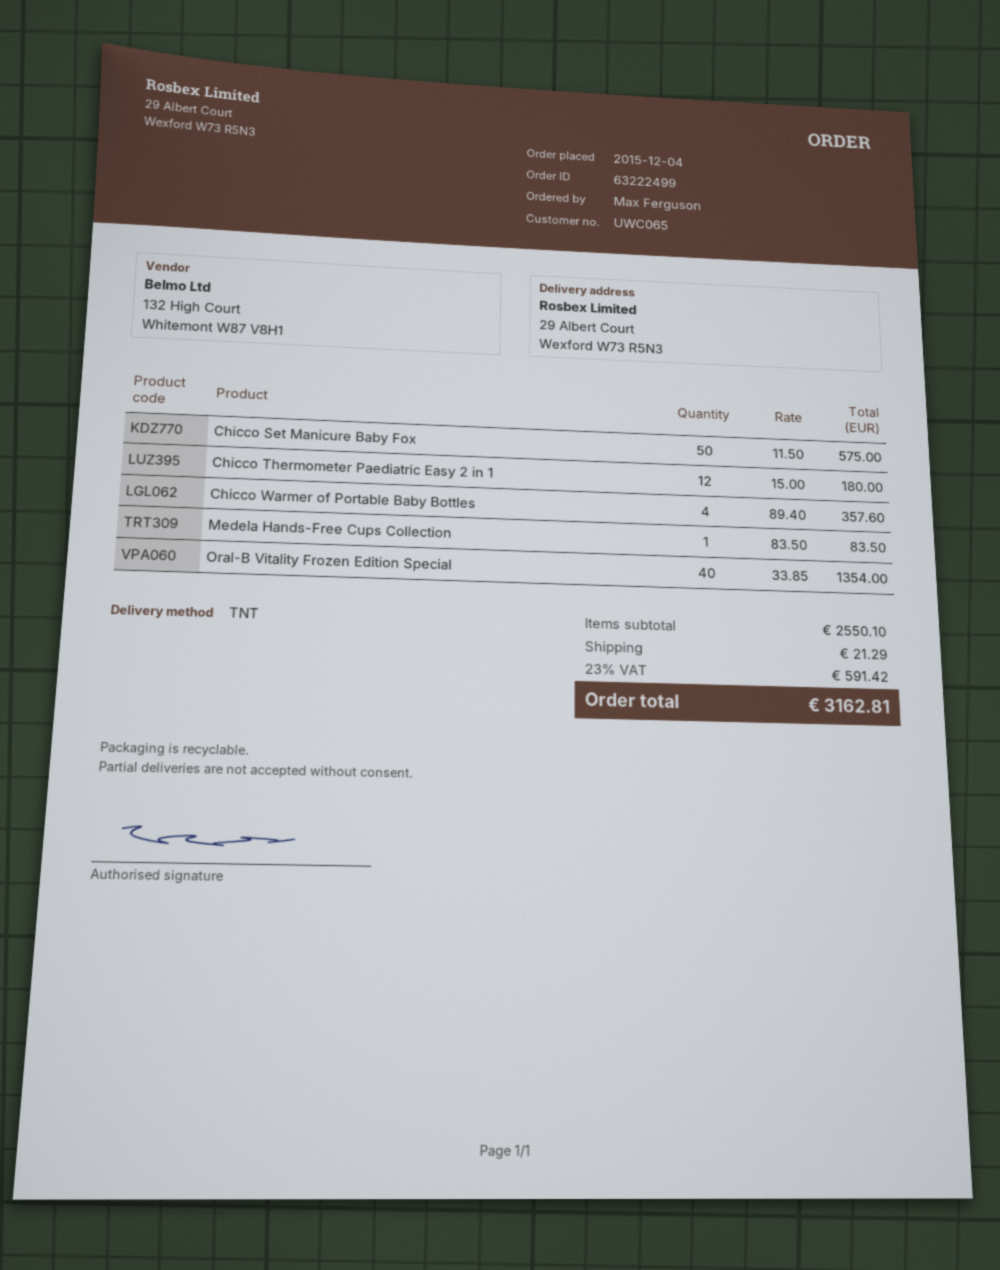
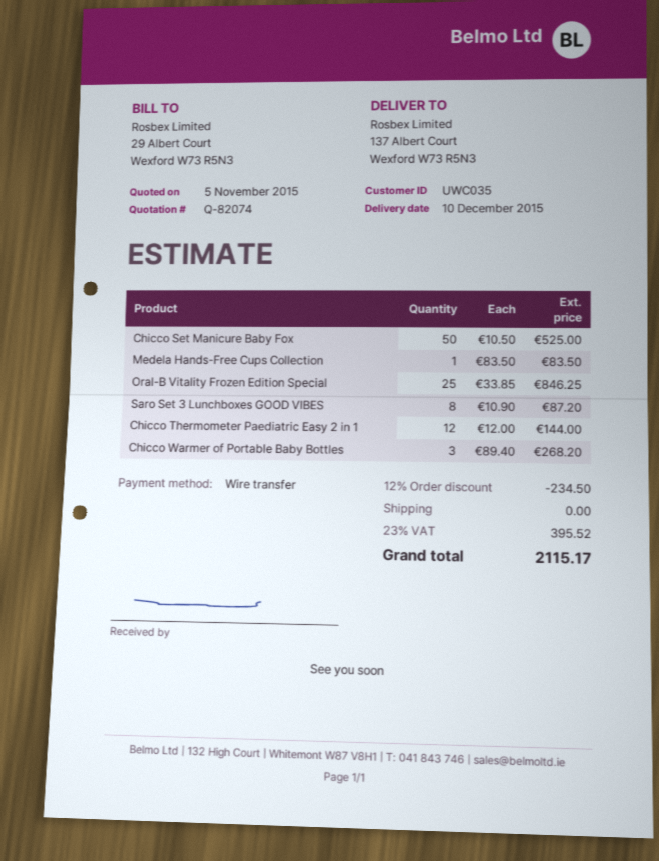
customer number: UWC065 -> UWC035
ship to: 29 Albert Court, Wexford W73 R5N3 -> 137 Albert Court, Wexford W73 R5N3
Chicco Set Manicure Baby Fox: 50 x 11.50 = 575.00 -> 50 x 10.50 = 525.00
Chicco Thermometer Paediatric Easy 2 in 1: 12 x 15.00 = 180.00 -> 12 x 12.00 = 144.00
Chicco Warmer of Portable Baby Bottles: 4 x 89.40 = 357.60 -> 3 x 89.40 = 268.20
Oral-B Vitality Frozen Edition Special: 40 x 33.85 = 1354.00 -> 25 x 33.85 = 846.25
Saro Set 3 Lunchboxes GOOD VIBES: none -> 8 x 10.90 = 87.20
discount: none -> 12% = 234.50
shipping: 21.29 -> 0.00
tax: 23% = 591.42 -> 23% = 395.52
total: 3162.81 -> 2115.17

